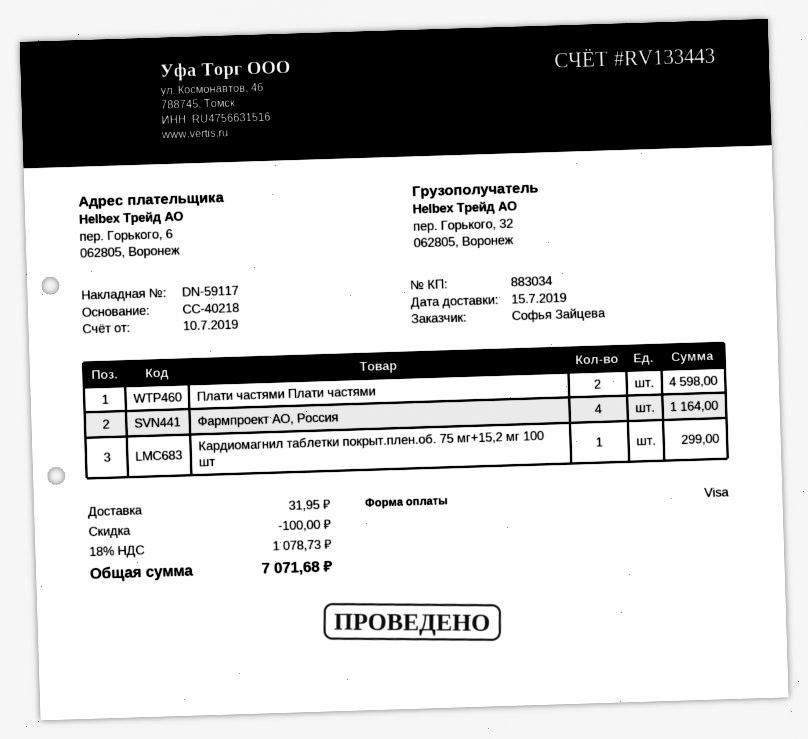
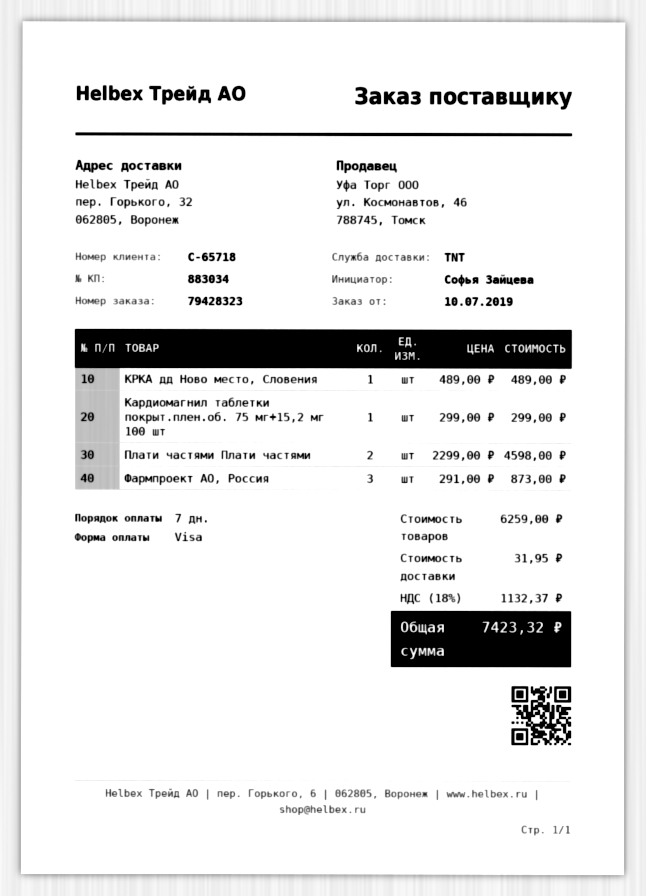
Фармпроект АО, Россия: 4 for 1164.00 -> 3 for 873.00
КРКА дд Ново место, Словения: none -> 1 for 489.00
discount: 100.00 -> none
tax: 18% = 1078.73 -> 18% = 1132.37
total: 7071.68 -> 7423.32

